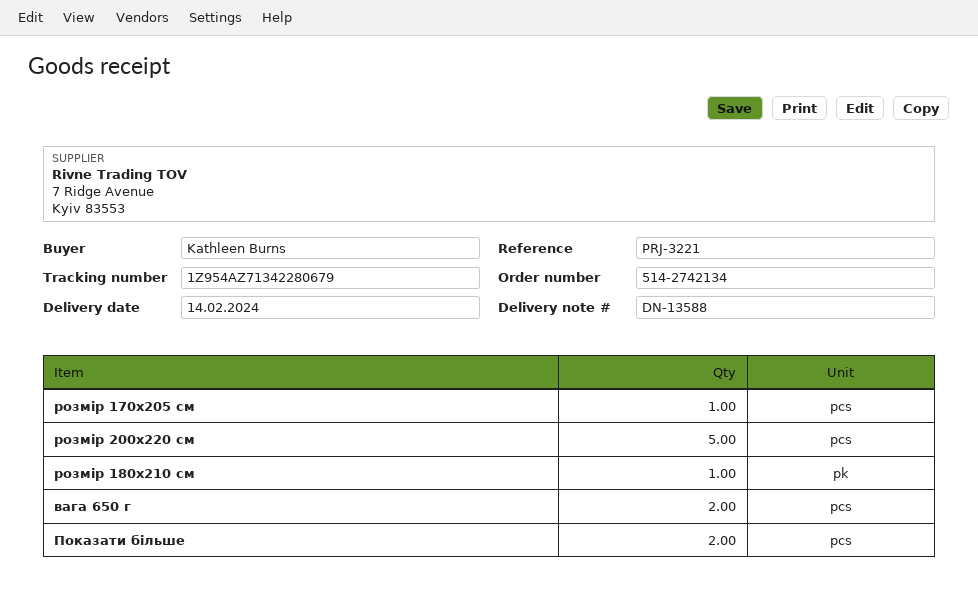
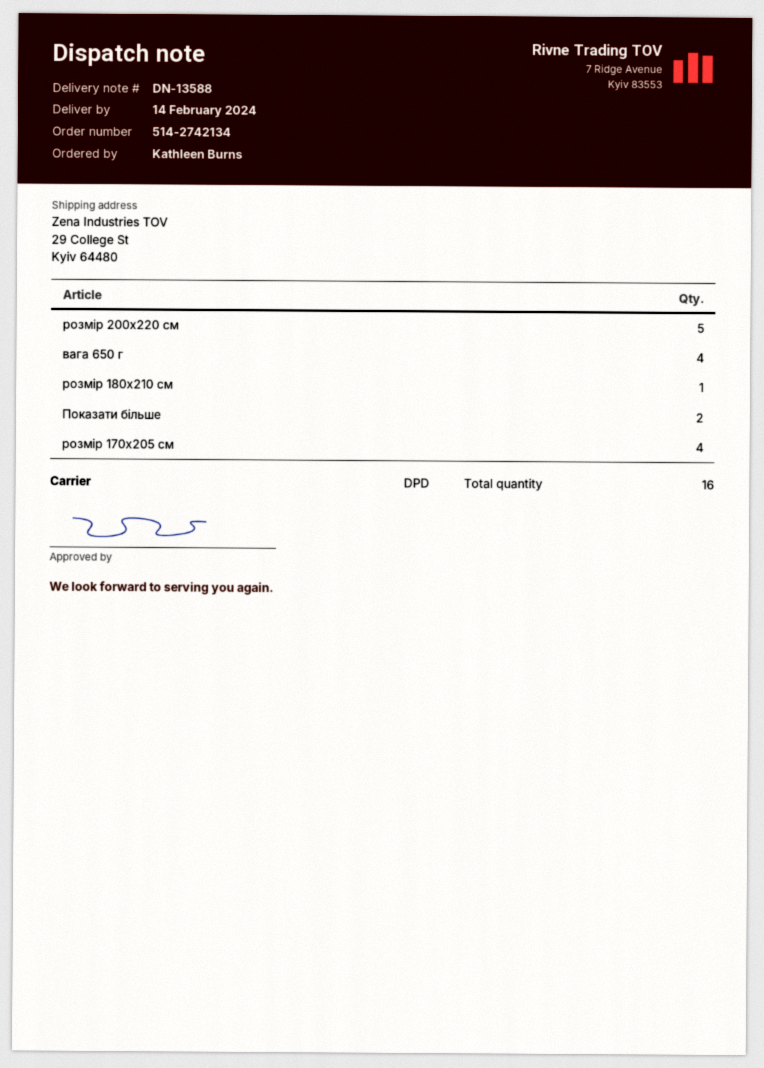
розмір 170x205 см: 1 -> 4
вага 650 г: 2 -> 4

